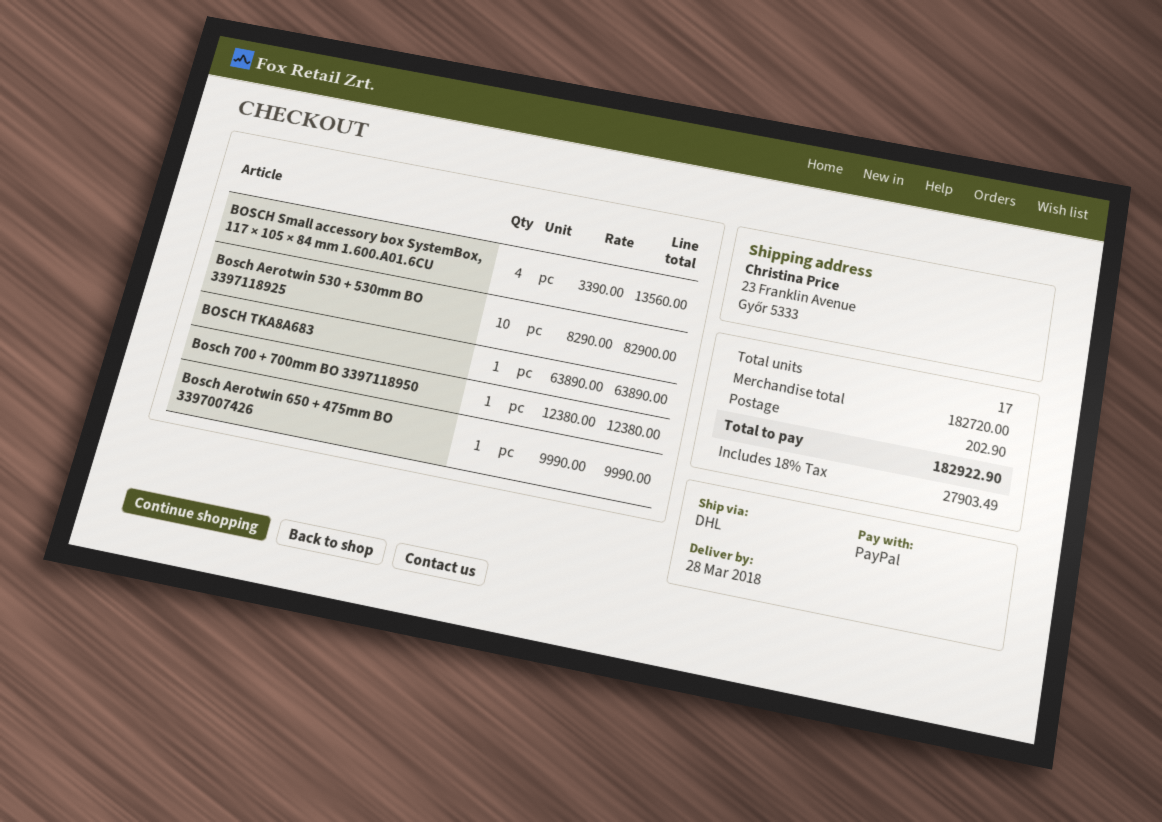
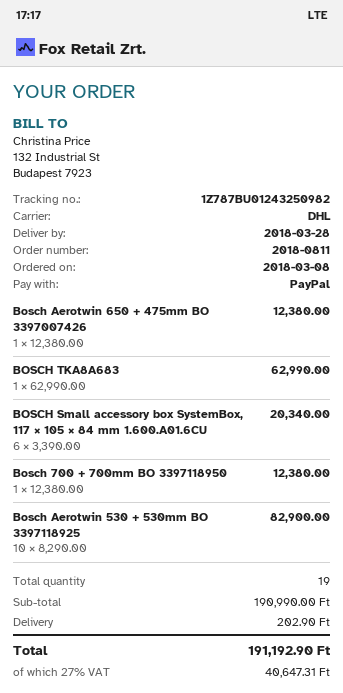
BOSCH Small accessory box SystemBox, 117 × 105 × 84 mm 1.600.A01.6CU: 4 x 3390.00 = 13560.00 -> 6 x 3390.00 = 20340.00
BOSCH TKA8A683: 1 x 63890.00 = 63890.00 -> 1 x 62990.00 = 62990.00
Bosch Aerotwin 650 + 475mm BO 3397007426: 1 x 9990.00 = 9990.00 -> 1 x 12380.00 = 12380.00
total quantity: 17 -> 19
subtotal: 182720.00 -> 190990.00
tax: 18% = 27903.49 -> 27% = 40647.31
total: 182922.90 -> 191192.90

